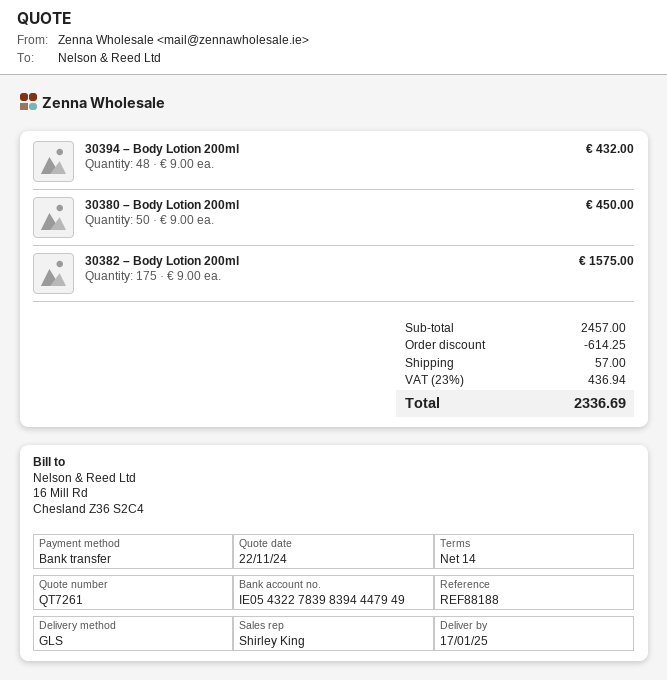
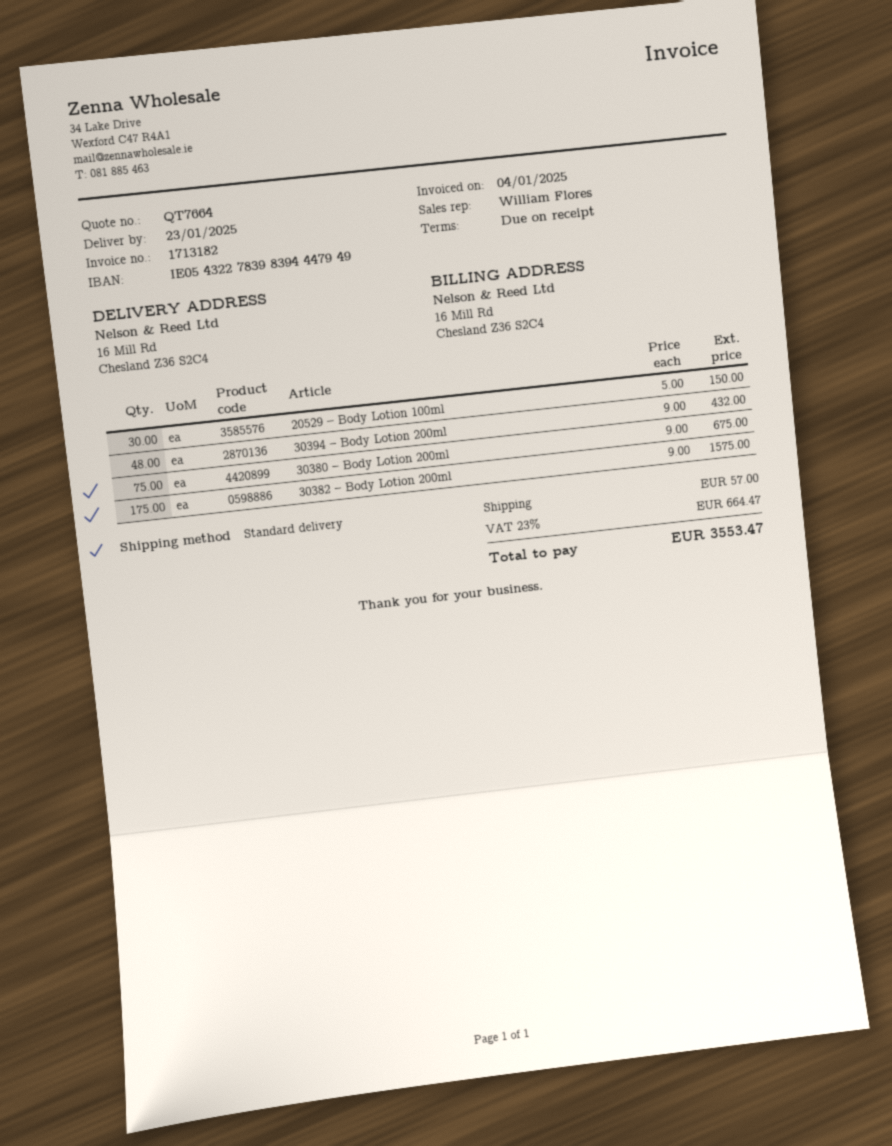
quote number: QT7261 -> QT7664
delivery date: 2025-01-17 -> 2025-01-23
payment terms: 14 days -> on receipt
sales rep: Shirley King -> William Flores
shipping method: GLS -> standard
30380 – Body Lotion 200ml: 50 x 9.00 = 450.00 -> 75 x 9.00 = 675.00
20529 – Body Lotion 100ml: none -> 30 x 5.00 = 150.00
discount: 614.25 -> none
tax: 23% = 436.94 -> 23% = 664.47
total: 2336.69 -> 3553.47

